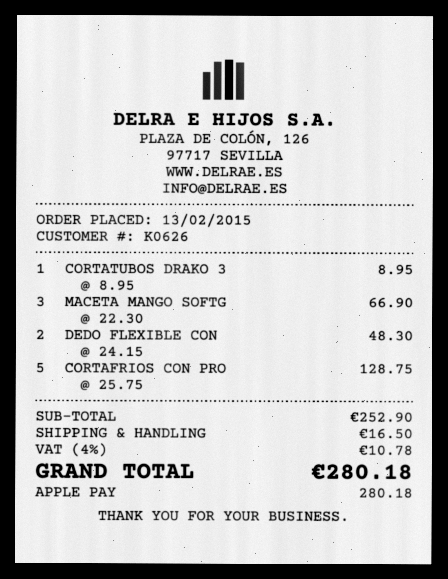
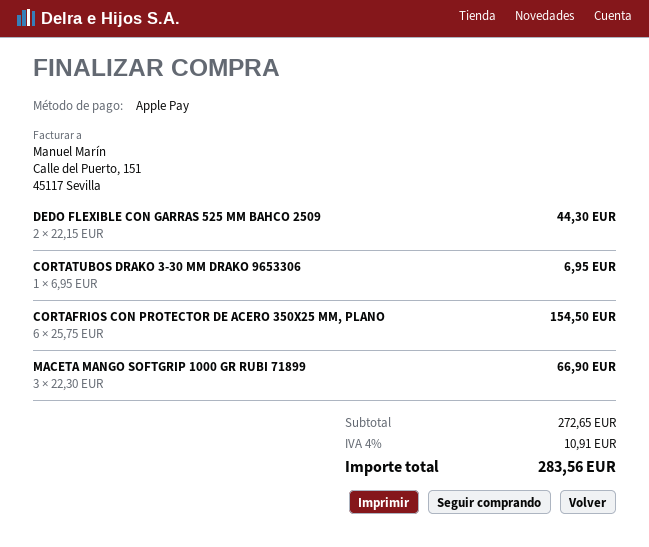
CORTATUBOS DRAKO 3: 1 x 8.95 = 8.95 -> 1 x 6.95 = 6.95
DEDO FLEXIBLE CON: 2 x 24.15 = 48.30 -> 2 x 22.15 = 44.30
CORTAFRIOS CON PRO: 5 x 25.75 = 128.75 -> 6 x 25.75 = 154.50
subtotal: 252.90 -> 272.65
shipping: 16.50 -> none
tax: 4% = 10.78 -> 4% = 10.91
total: 280.18 -> 283.56

